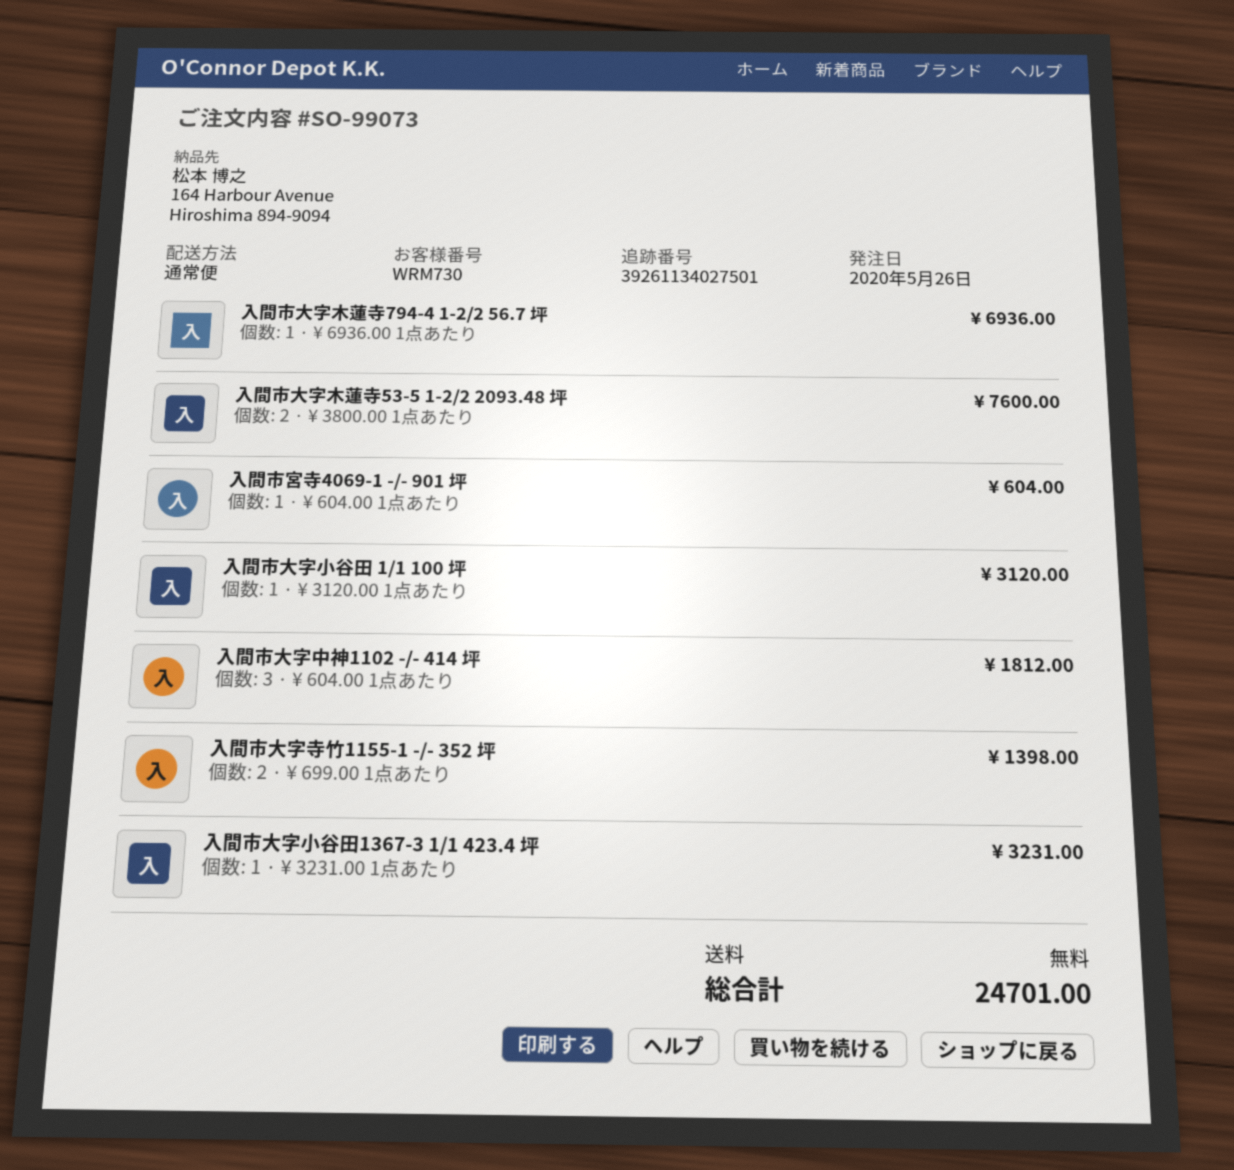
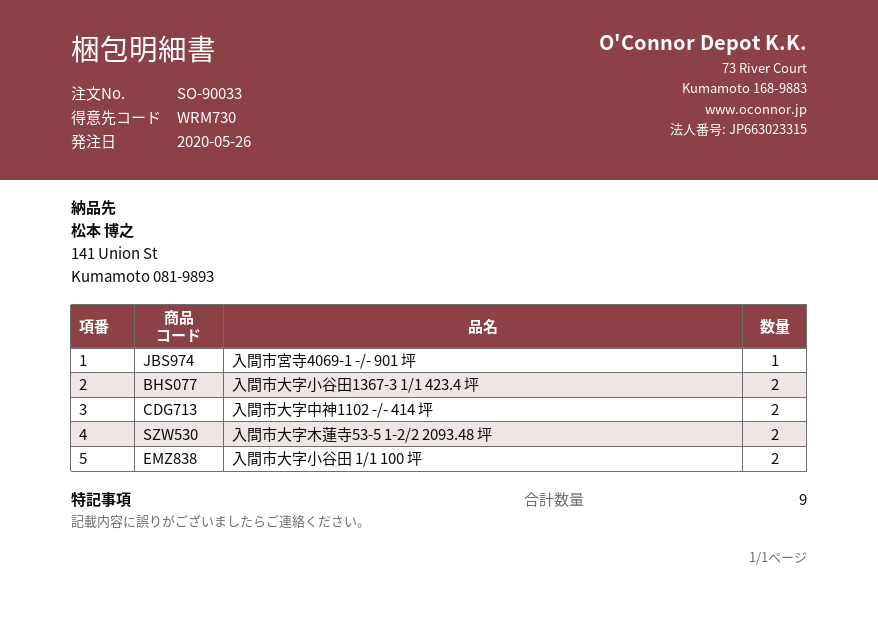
order number: SO-99073 -> SO-90033
ship to: 164 Harbour Avenue, Hiroshima 894-9094 -> 141 Union St, Kumamoto 081-9893
入間市大字木蓮寺794-4 1-2/2 56.7 坪: 1 -> none
入間市大字小谷田 1/1 100 坪: 1 -> 2
入間市大字中神1102 -/- 414 坪: 3 -> 2
入間市大字寺竹1155-1 -/- 352 坪: 2 -> none
入間市大字小谷田1367-3 1/1 423.4 坪: 1 -> 2

